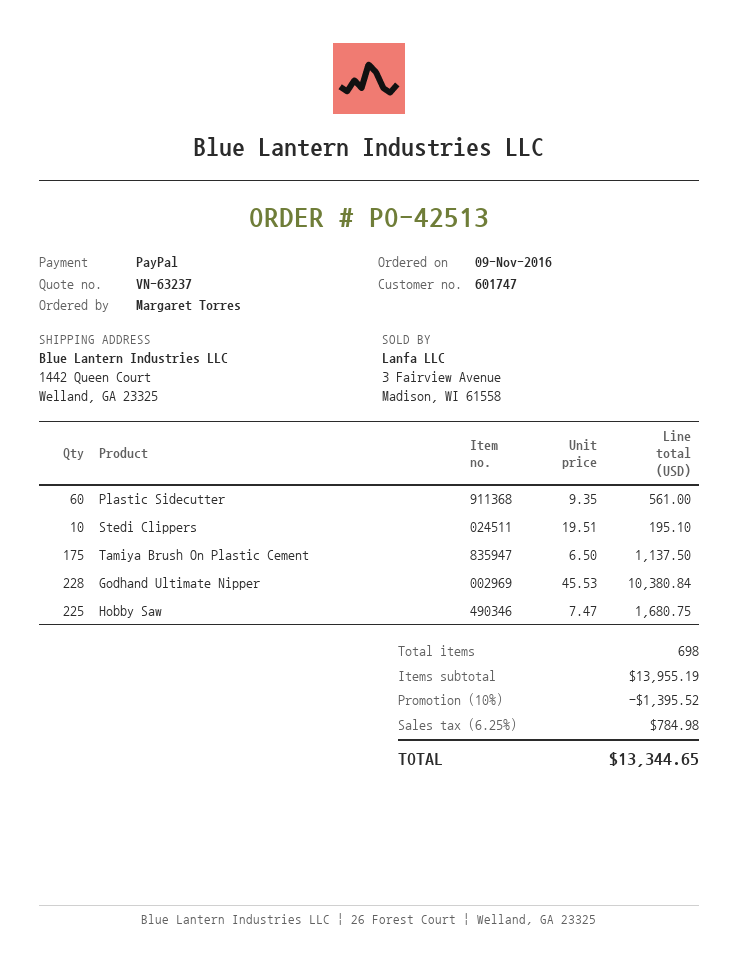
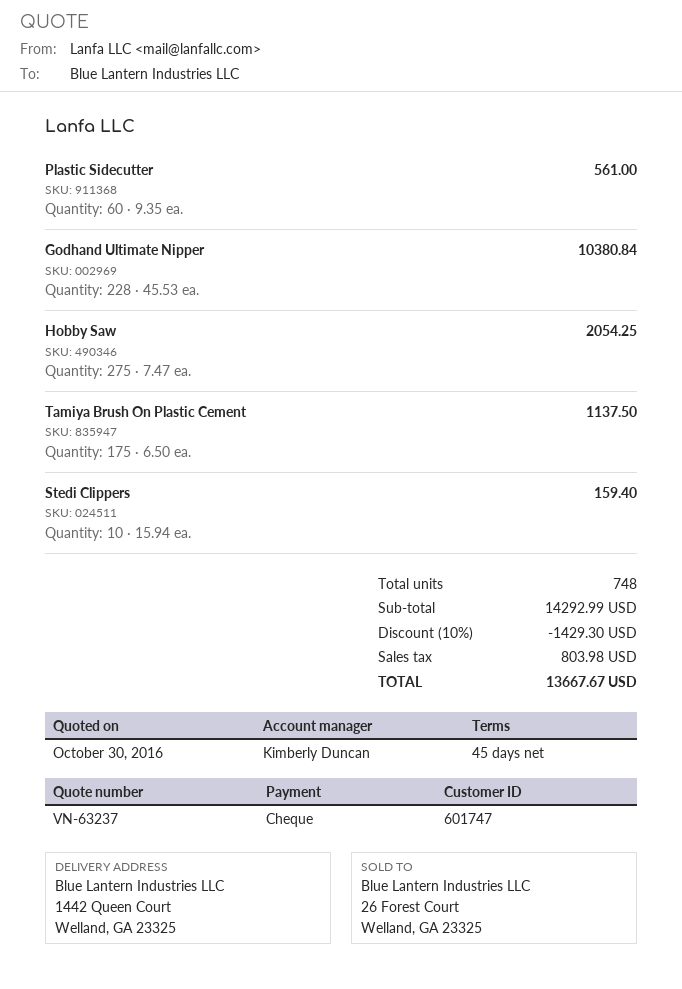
payment method: PayPal -> cheque
Stedi Clippers: 10 x 19.51 = 195.10 -> 10 x 15.94 = 159.40
Hobby Saw: 225 x 7.47 = 1680.75 -> 275 x 7.47 = 2054.25
total quantity: 698 -> 748
subtotal: 13955.19 -> 14292.99
discount: 10% = 1395.52 -> 10% = 1429.30
tax: 784.98 -> 803.98
total: 13344.65 -> 13667.67

